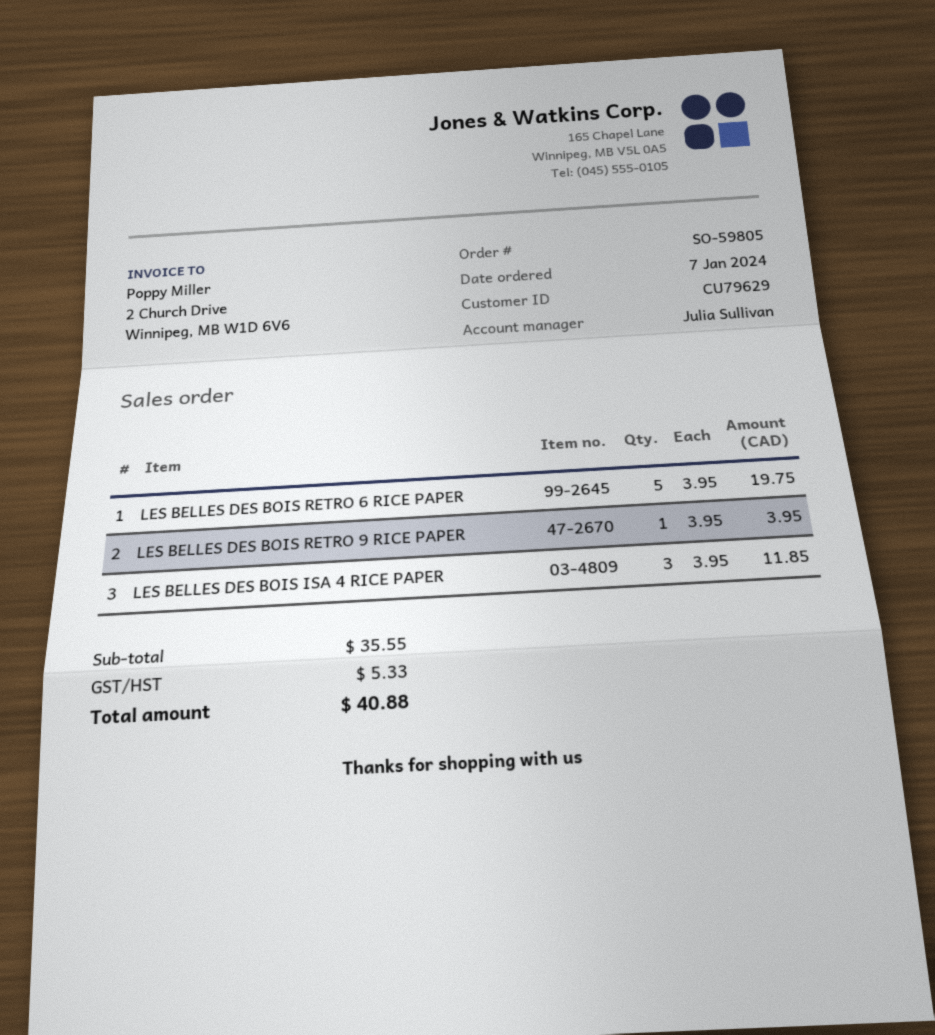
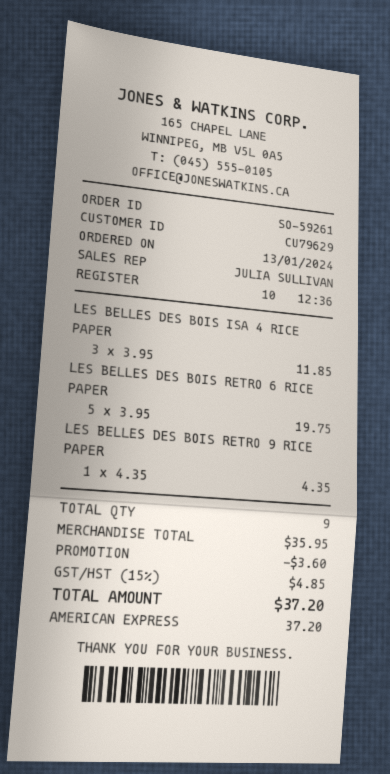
order number: SO-59805 -> SO-59261
order date: 2024-01-07 -> 2024-01-13
LES BELLES DES BOIS RETRO 9 RICE PAPER: 1 x 3.95 = 3.95 -> 1 x 4.35 = 4.35
subtotal: 35.55 -> 35.95
discount: none -> 3.60
tax: 5.33 -> 4.85
total: 40.88 -> 37.20

